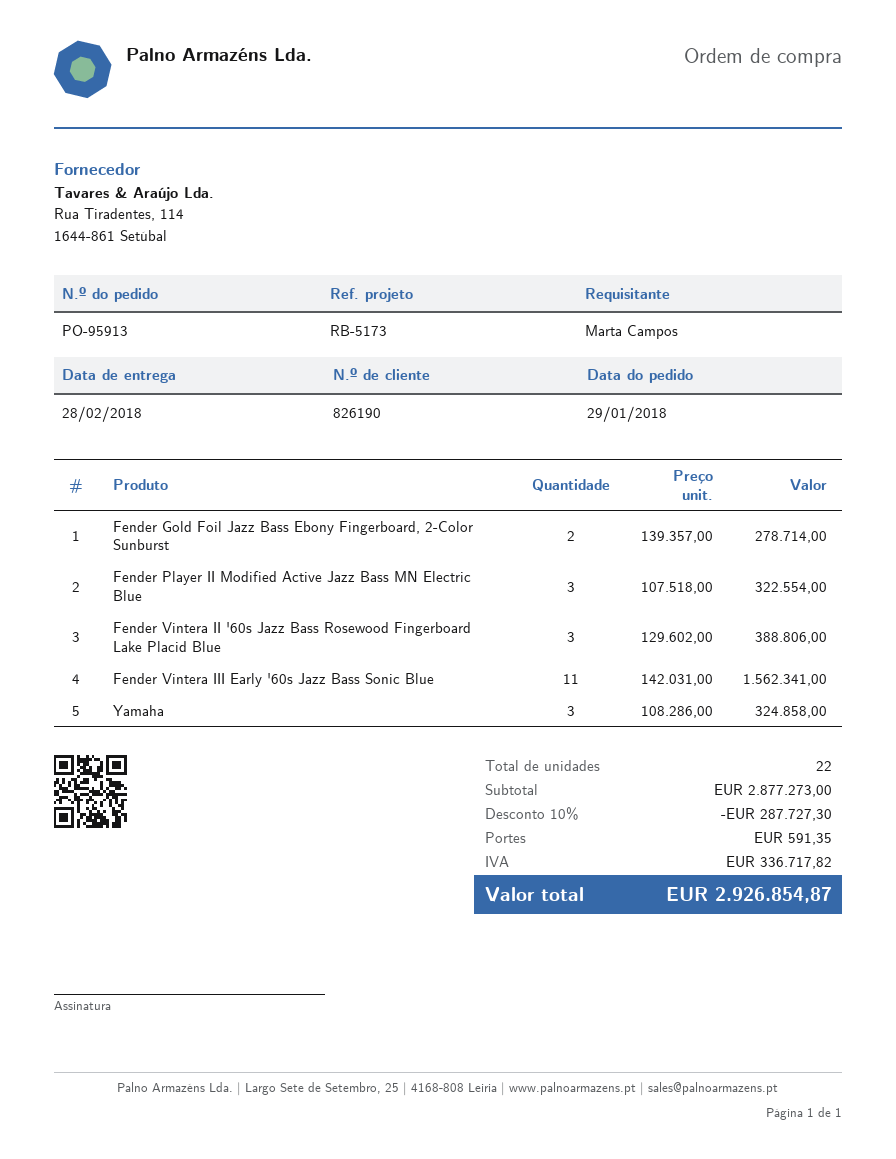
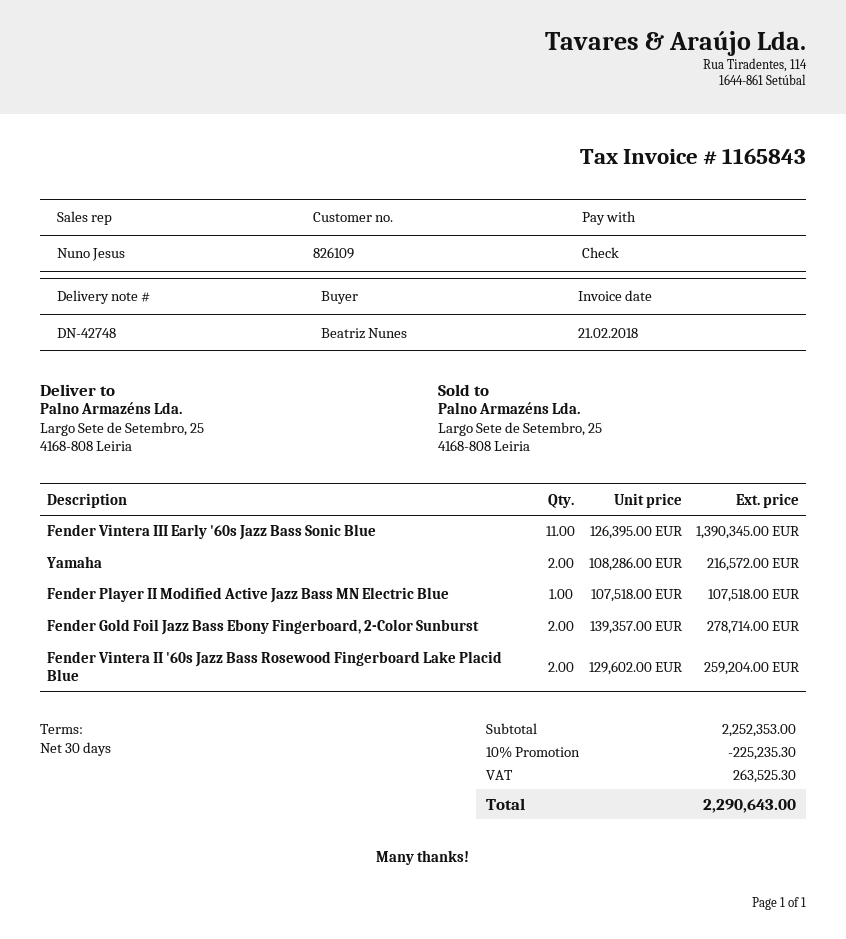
customer number: 826190 -> 826109
ordered by: Marta Campos -> Beatriz Nunes
Fender Player II Modified Active Jazz Bass MN Electric Blue: 3 x 107518.00 = 322554.00 -> 1 x 107518.00 = 107518.00
Fender Vintera II '60s Jazz Bass Rosewood Fingerboard Lake Placid Blue: 3 x 129602.00 = 388806.00 -> 2 x 129602.00 = 259204.00
Fender Vintera III Early '60s Jazz Bass Sonic Blue: 11 x 142031.00 = 1562341.00 -> 11 x 126395.00 = 1390345.00
Yamaha: 3 x 108286.00 = 324858.00 -> 2 x 108286.00 = 216572.00
subtotal: 2877273.00 -> 2252353.00
discount: 10% = 287727.30 -> 10% = 225235.30
shipping: 591.35 -> none
tax: 336717.82 -> 263525.30
total: 2926854.87 -> 2290643.00

